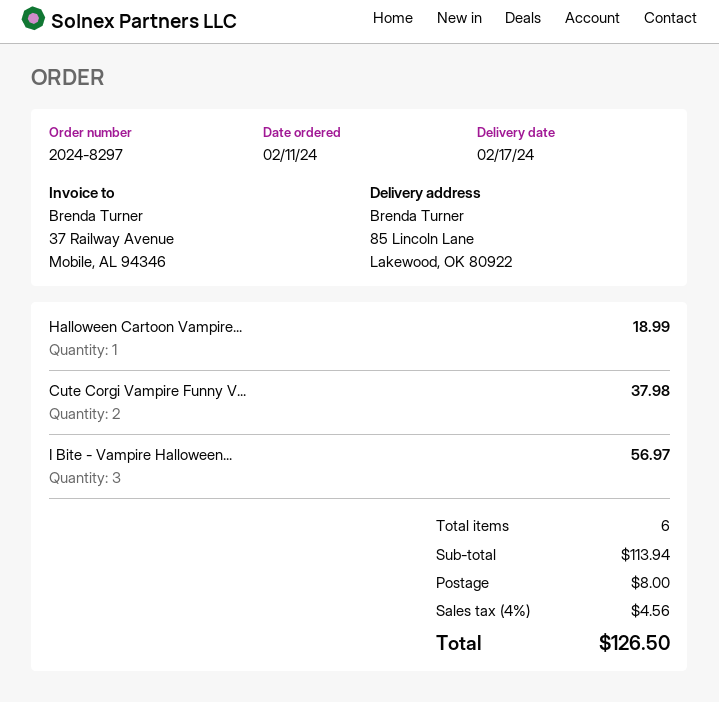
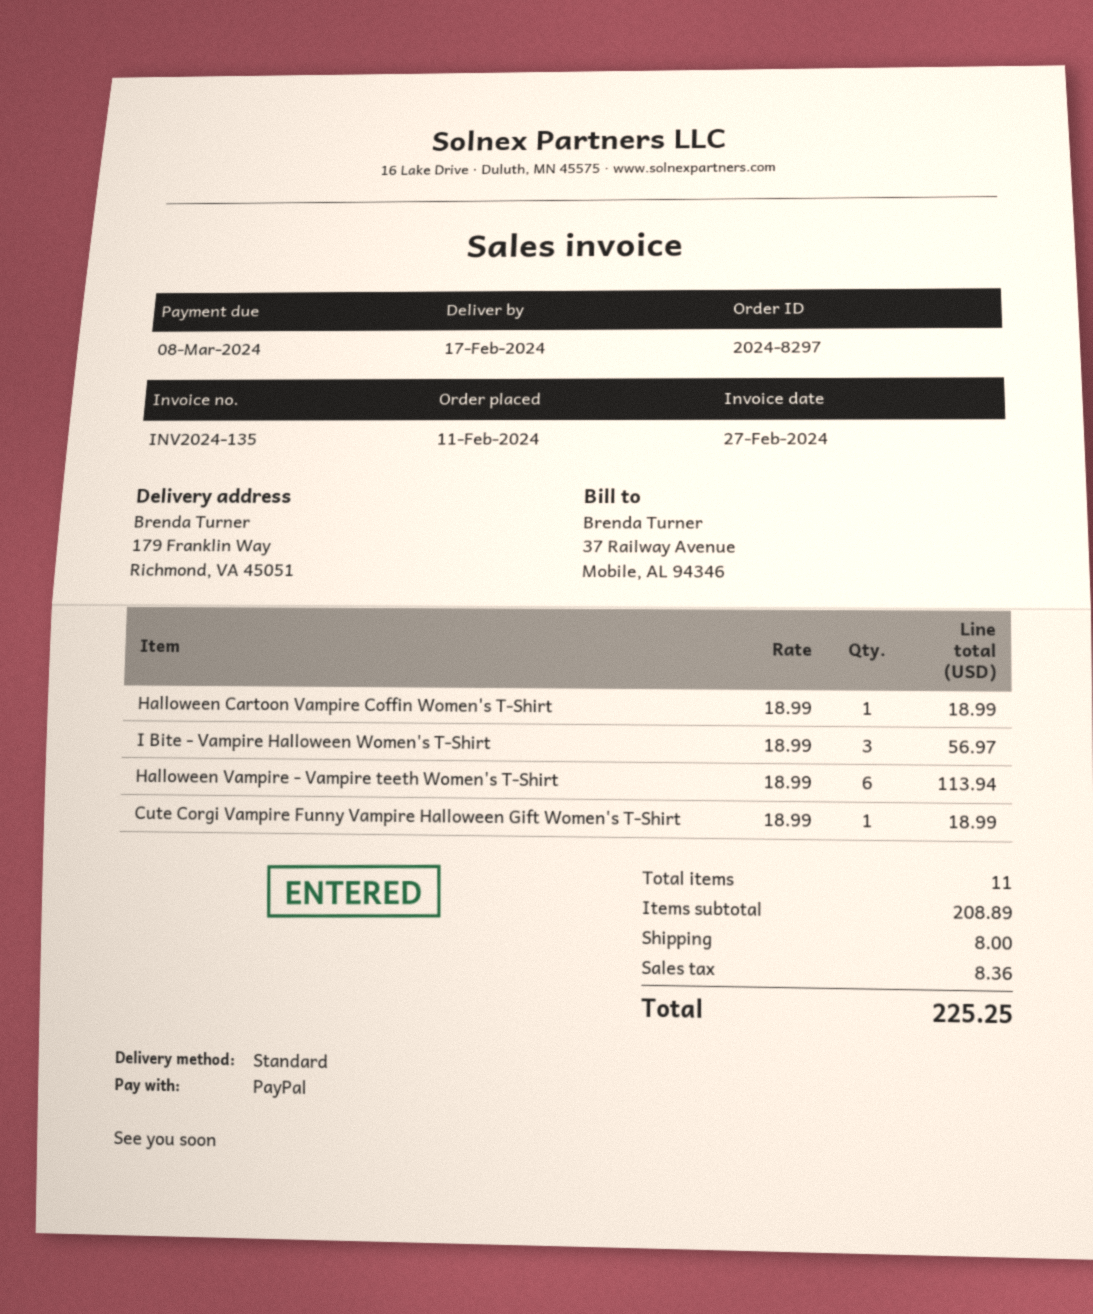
ship to: 85 Lincoln Lane, Lakewood, OK 80922 -> 179 Franklin Way, Richmond, VA 45051
Cute Corgi Vampire Funny V...: 2 for 37.98 -> 1 for 18.99
Halloween Vampire - Vampire teeth Women's T-Shirt: none -> 6 for 113.94
total quantity: 6 -> 11
subtotal: 113.94 -> 208.89
tax: 4.56 -> 8.36
total: 126.50 -> 225.25

